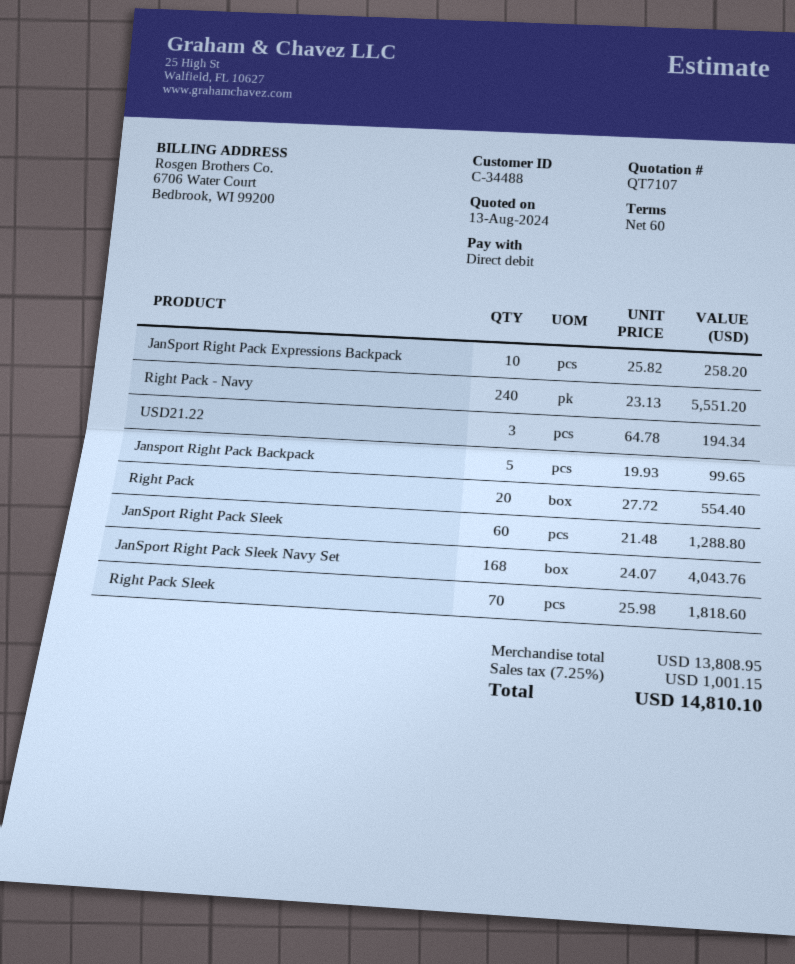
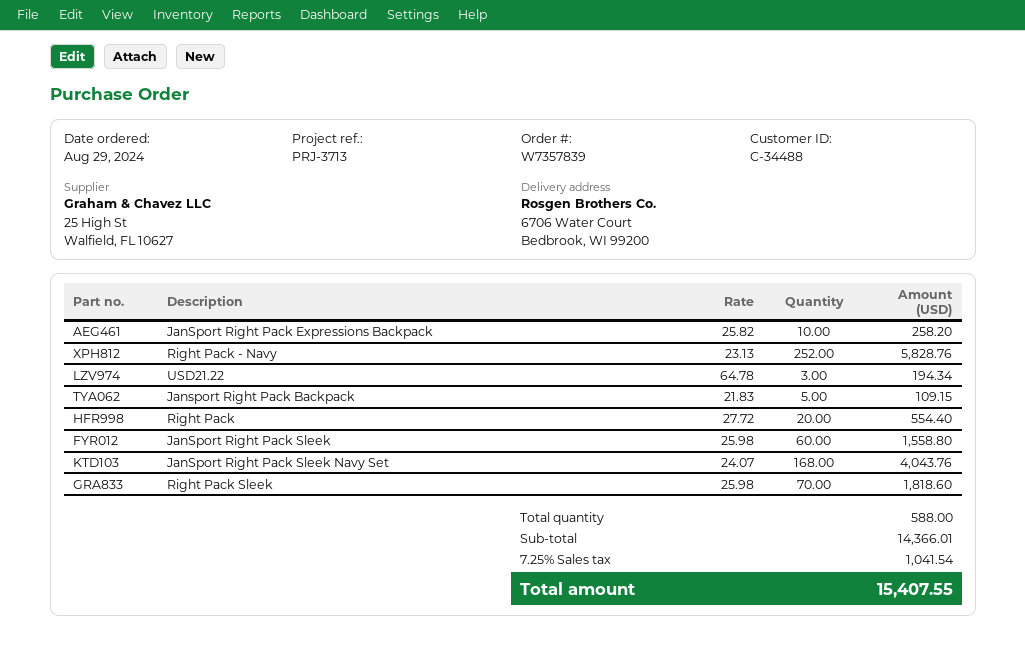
Right Pack - Navy: 240 x 23.13 = 5551.20 -> 252 x 23.13 = 5828.76
Jansport Right Pack Backpack: 5 x 19.93 = 99.65 -> 5 x 21.83 = 109.15
JanSport Right Pack Sleek: 60 x 21.48 = 1288.80 -> 60 x 25.98 = 1558.80
subtotal: 13808.95 -> 14366.01
tax: 7.25% = 1001.15 -> 7.25% = 1041.54
total: 14810.10 -> 15407.55

